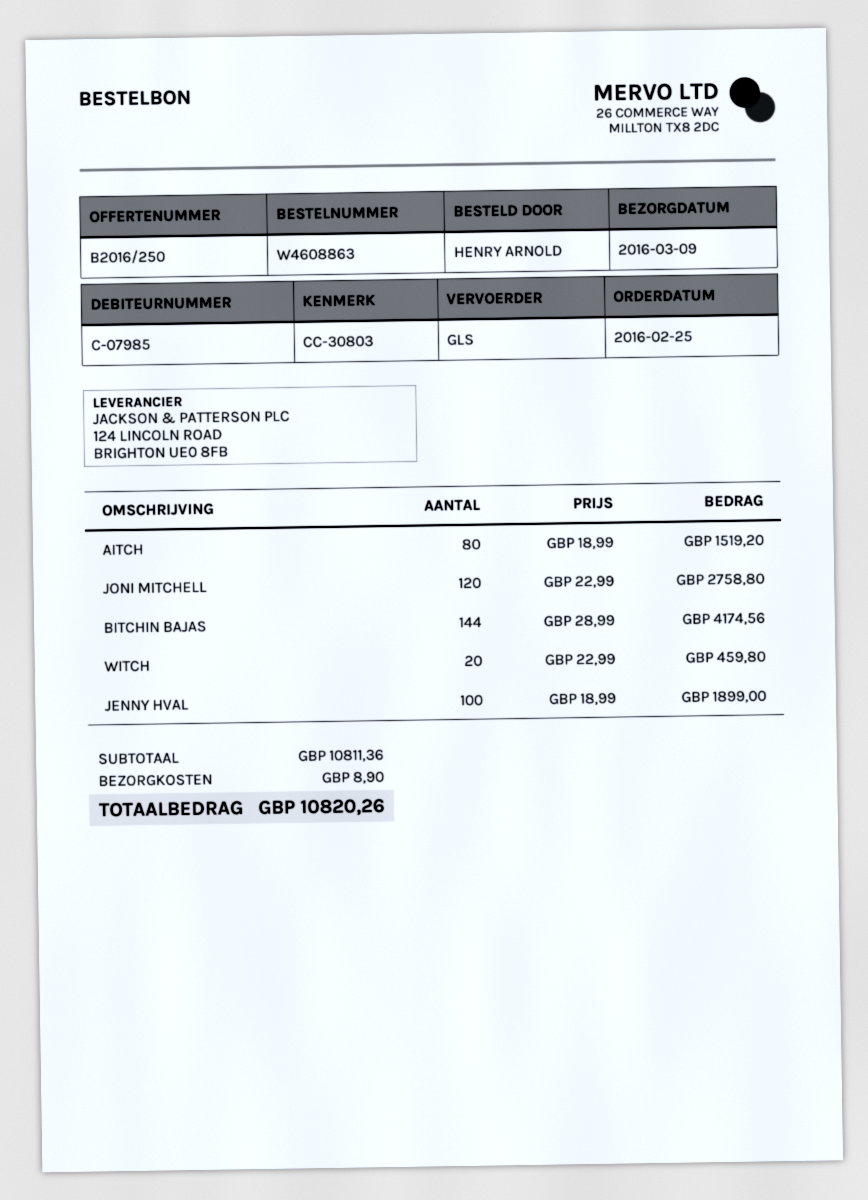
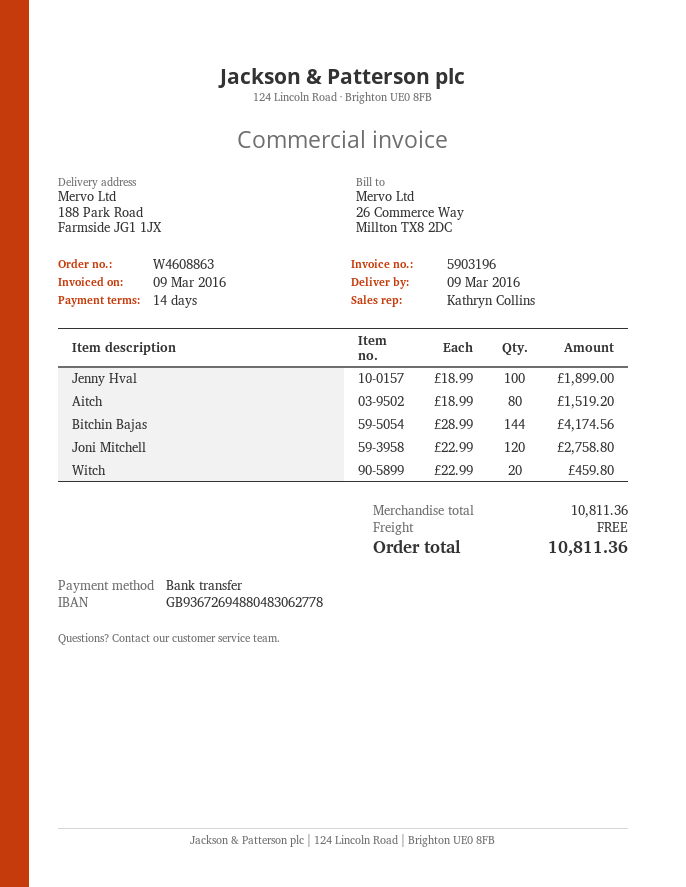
shipping: 8.90 -> 0.00
total: 10820.26 -> 10811.36

